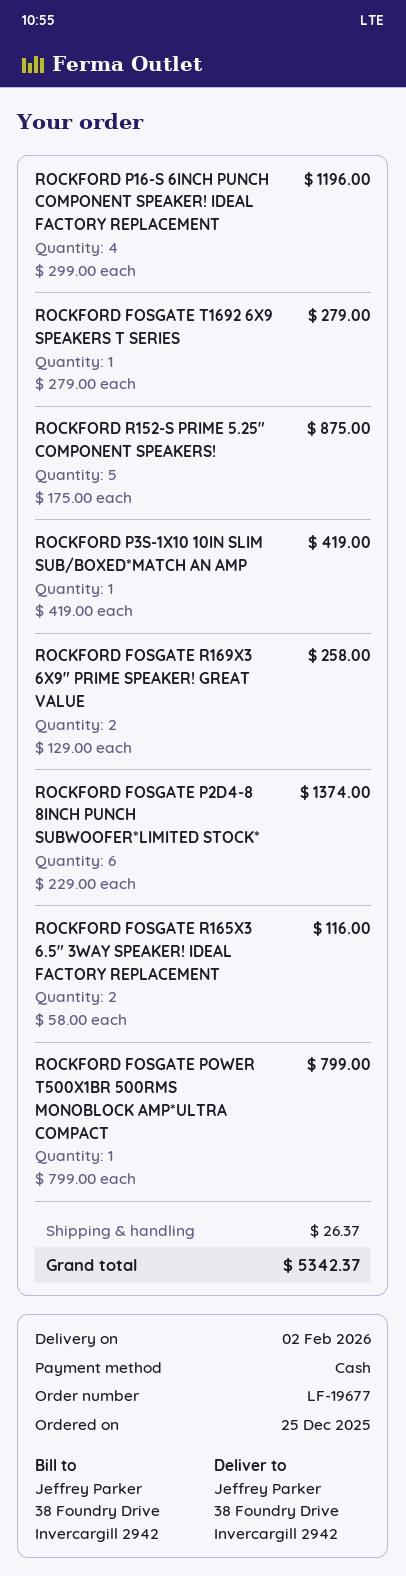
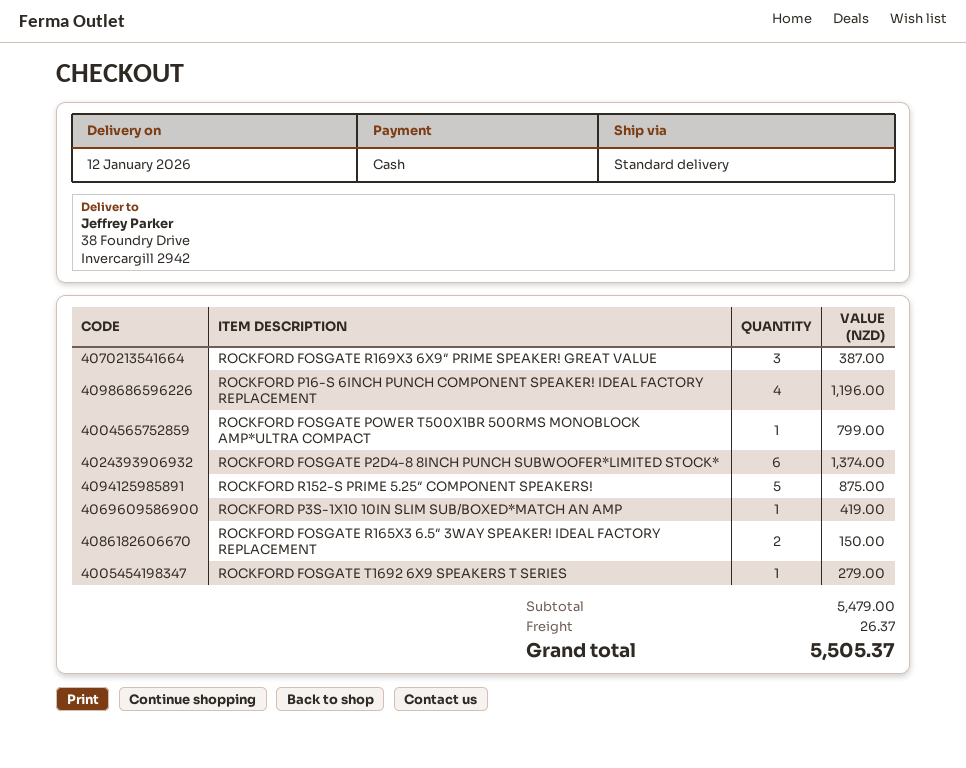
delivery date: 2026-02-02 -> 2026-01-12
ROCKFORD FOSGATE R169X3 6X9″ PRIME SPEAKER! GREAT VALUE: 2 for 258.00 -> 3 for 387.00
ROCKFORD FOSGATE R165X3 6.5″ 3WAY SPEAKER! IDEAL FACTORY REPLACEMENT: 2 for 116.00 -> 2 for 150.00
total: 5342.37 -> 5505.37

